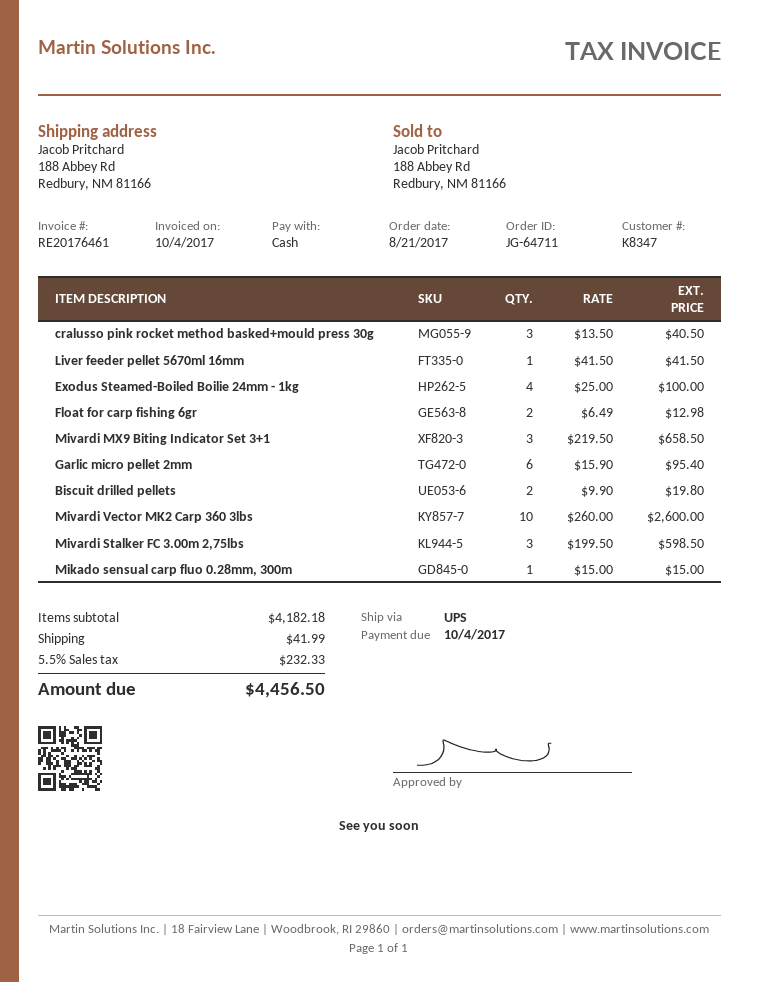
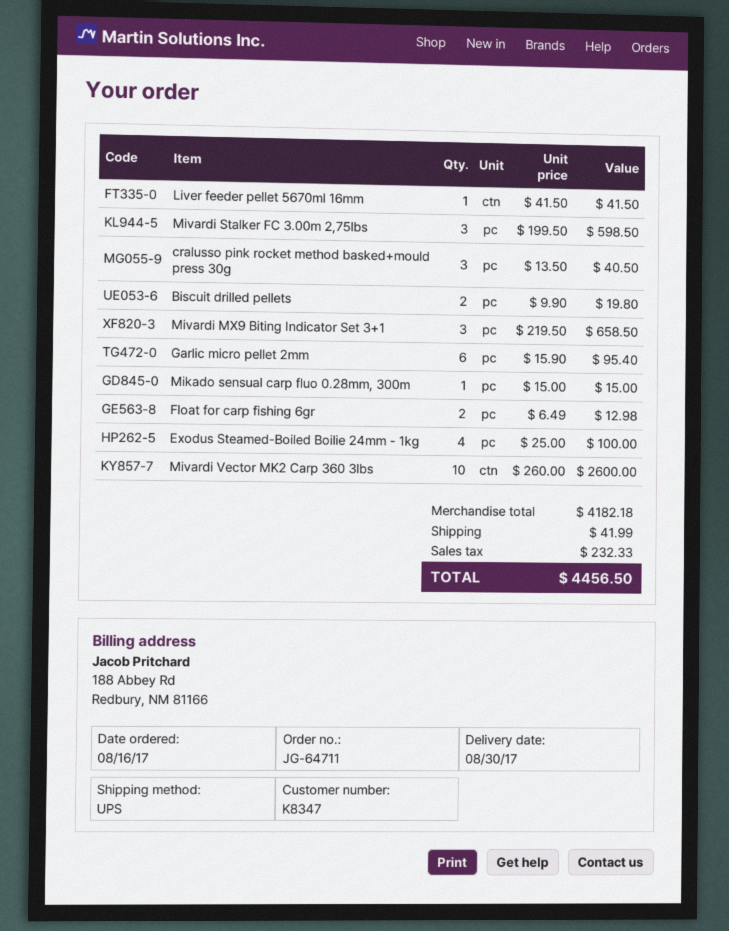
order date: 2017-08-21 -> 2017-08-16

